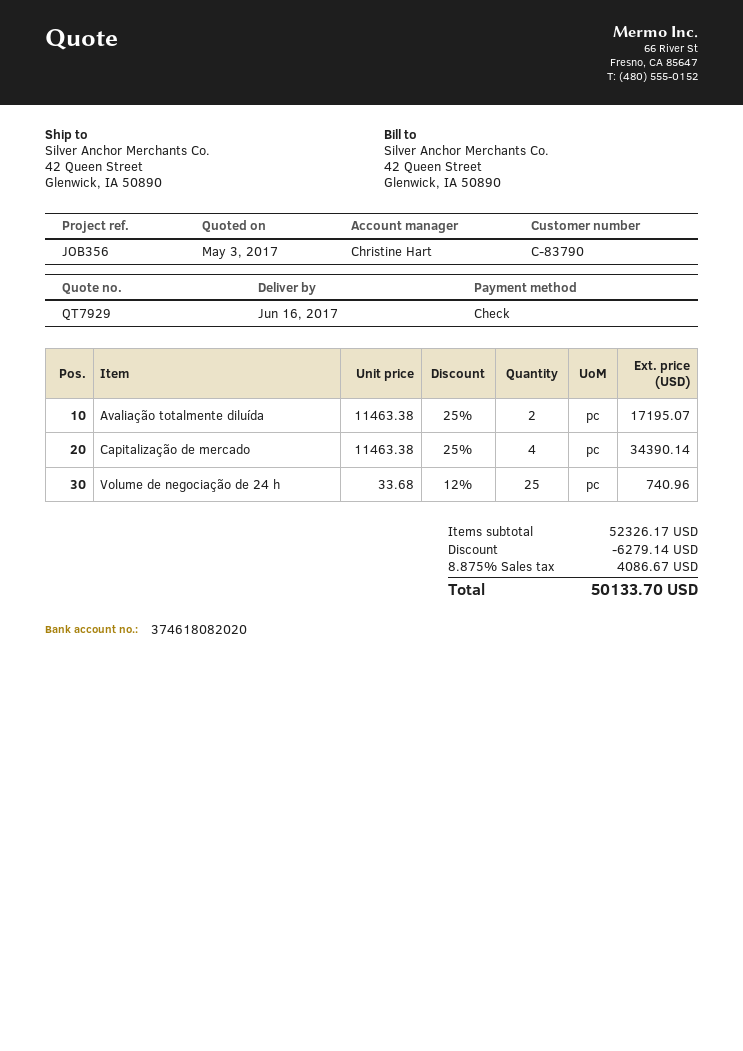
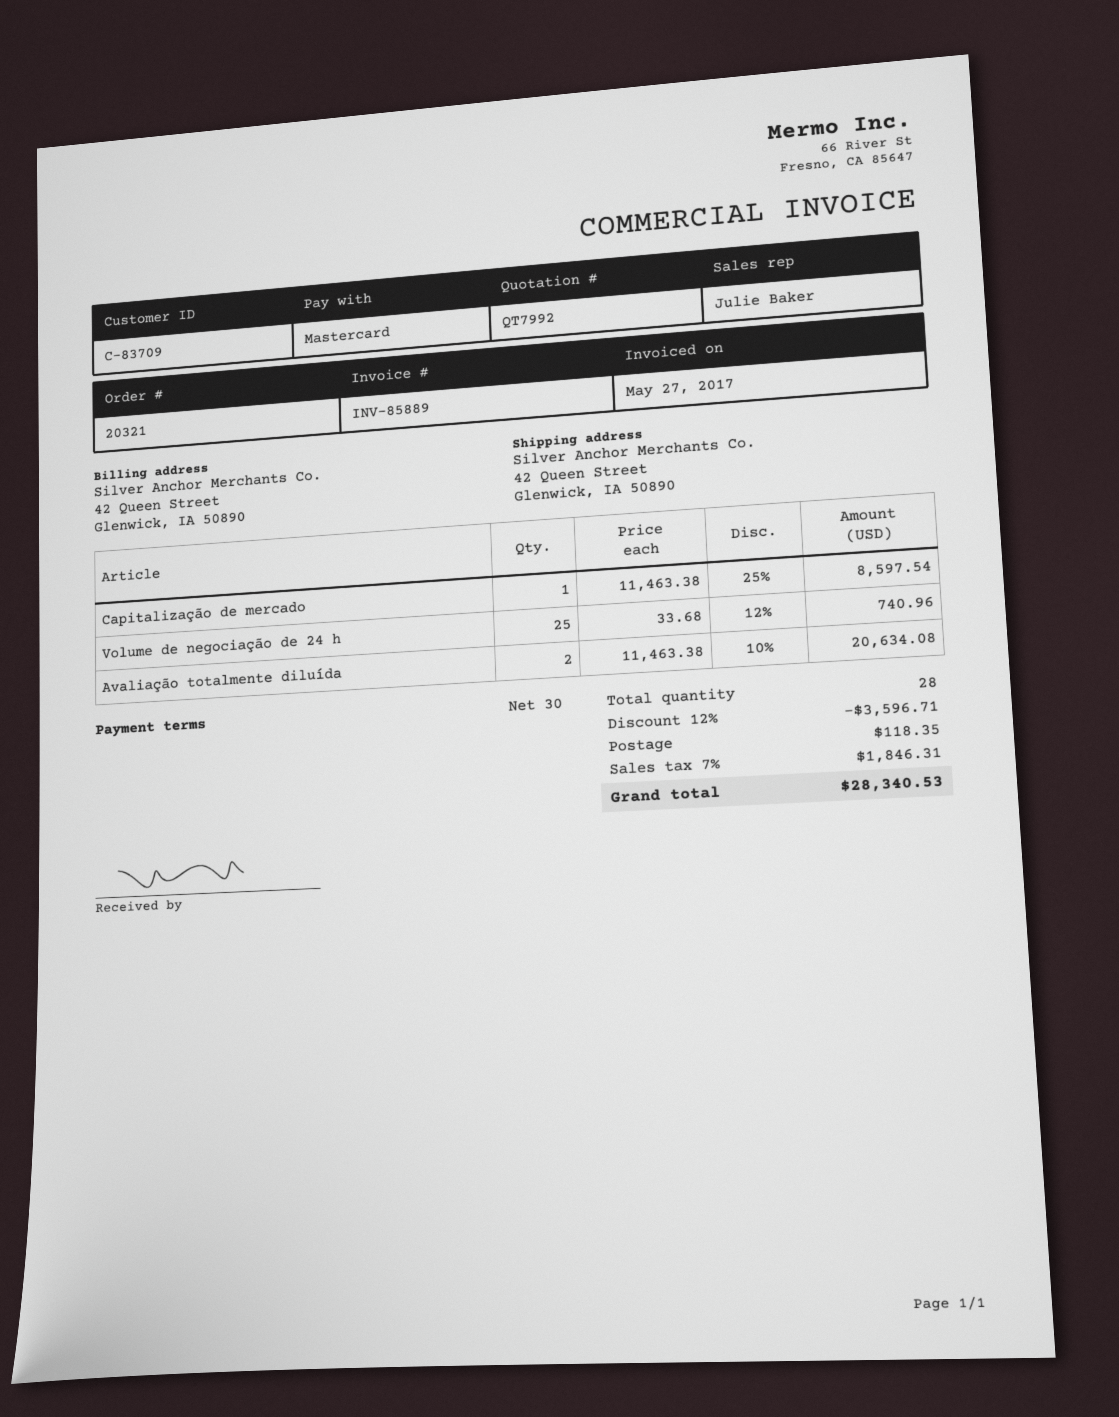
quote number: QT7929 -> QT7992
customer number: C-83790 -> C-83709
sales rep: Christine Hart -> Julie Baker
payment method: cheque -> Mastercard
Avaliação totalmente diluída: 2 x 11463.38 - 25% = 17195.07 -> 2 x 11463.38 - 10% = 20634.08
Capitalização de mercado: 4 x 11463.38 - 25% = 34390.14 -> 1 x 11463.38 - 25% = 8597.54
discount: 6279.14 -> 3596.71
shipping: none -> 118.35
tax: 8.875% = 4086.67 -> 7% = 1846.31
total: 50133.70 -> 28340.53

